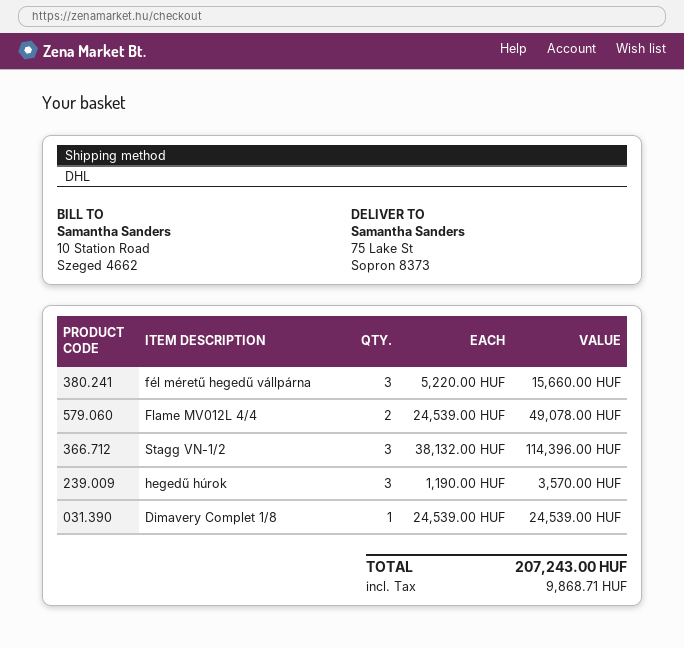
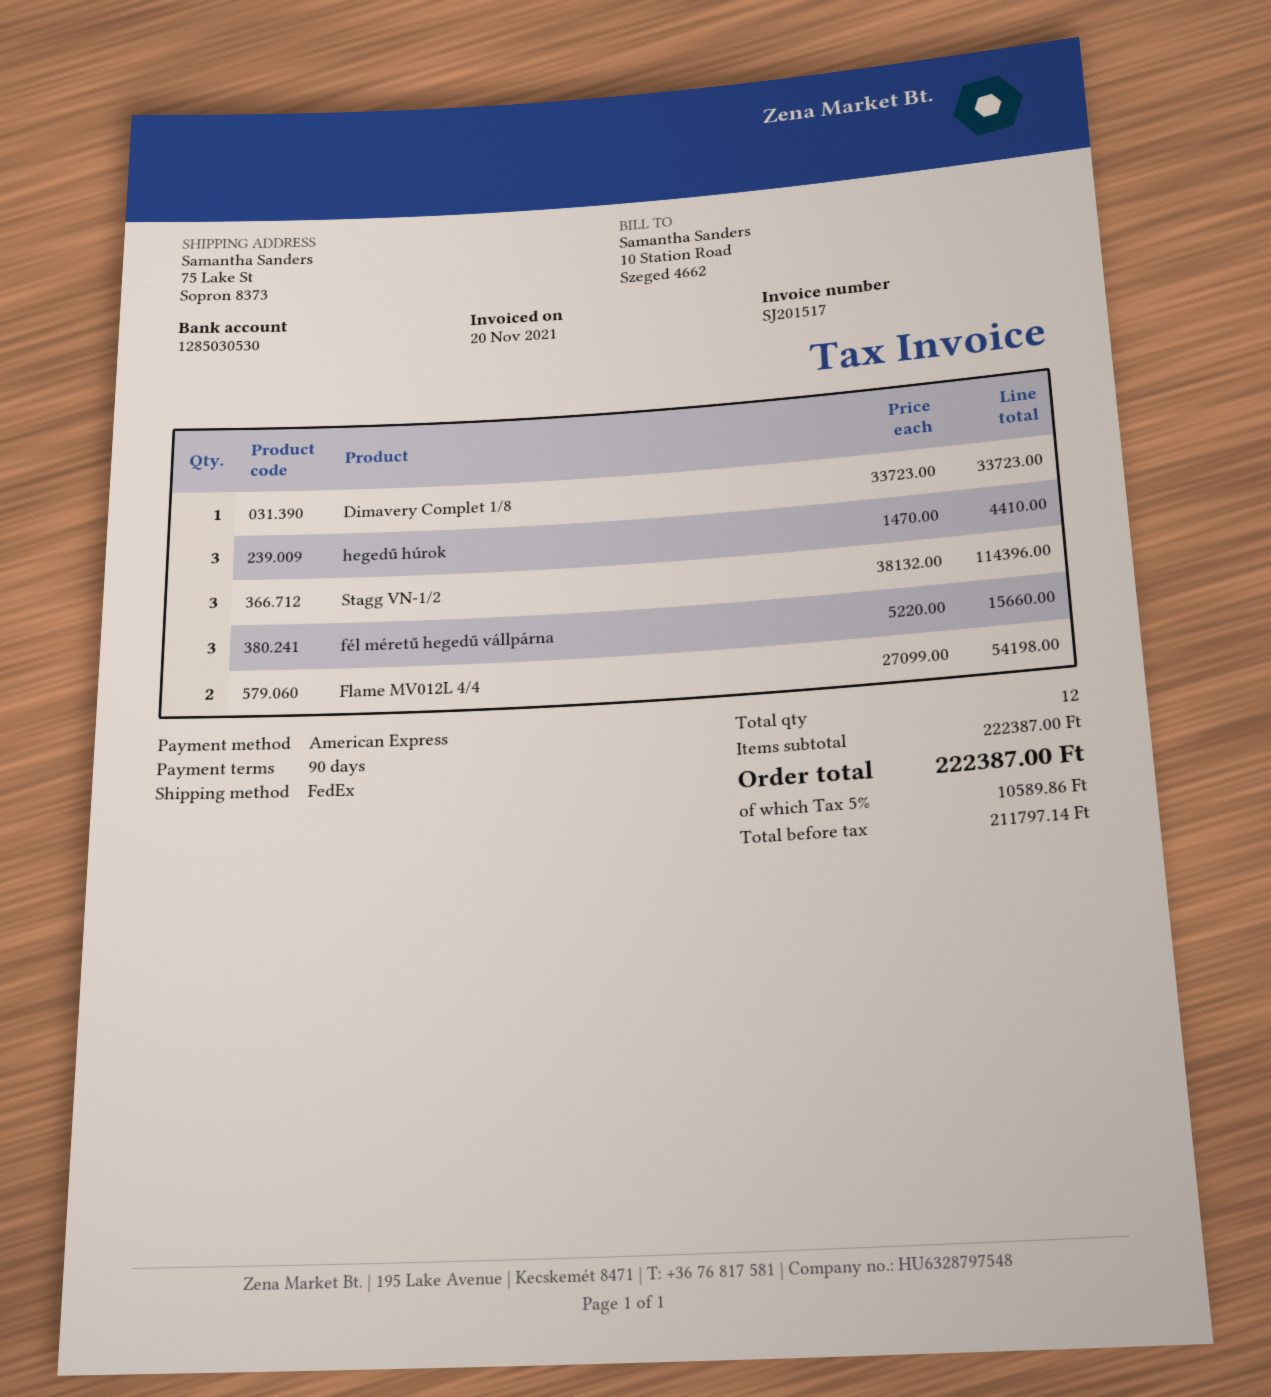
shipping method: DHL -> FedEx
Flame MV012L 4/4: 2 x 24539.00 = 49078.00 -> 2 x 27099.00 = 54198.00
hegedű húrok: 3 x 1190.00 = 3570.00 -> 3 x 1470.00 = 4410.00
Dimavery Complet 1/8: 1 x 24539.00 = 24539.00 -> 1 x 33723.00 = 33723.00
tax: 9868.71 -> 10589.86
total: 207243.00 -> 222387.00

